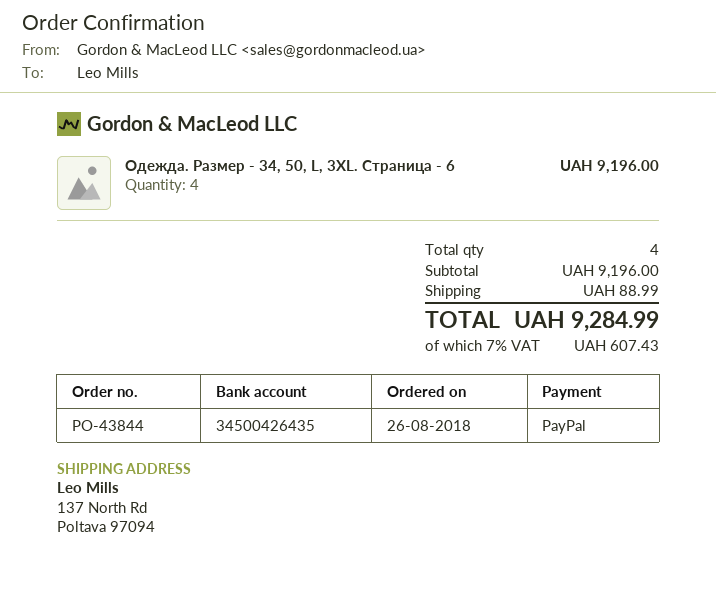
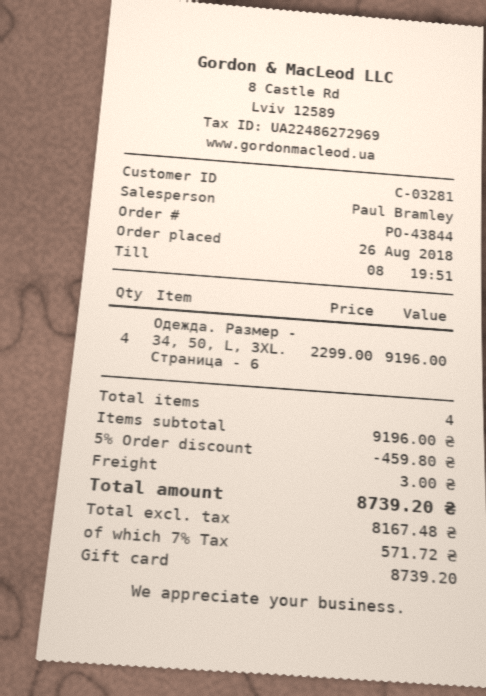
payment method: PayPal -> gift card
discount: none -> 5% = 459.80
shipping: 88.99 -> 3.00
tax: 7% = 607.43 -> 7% = 571.72
total: 9284.99 -> 8739.20

